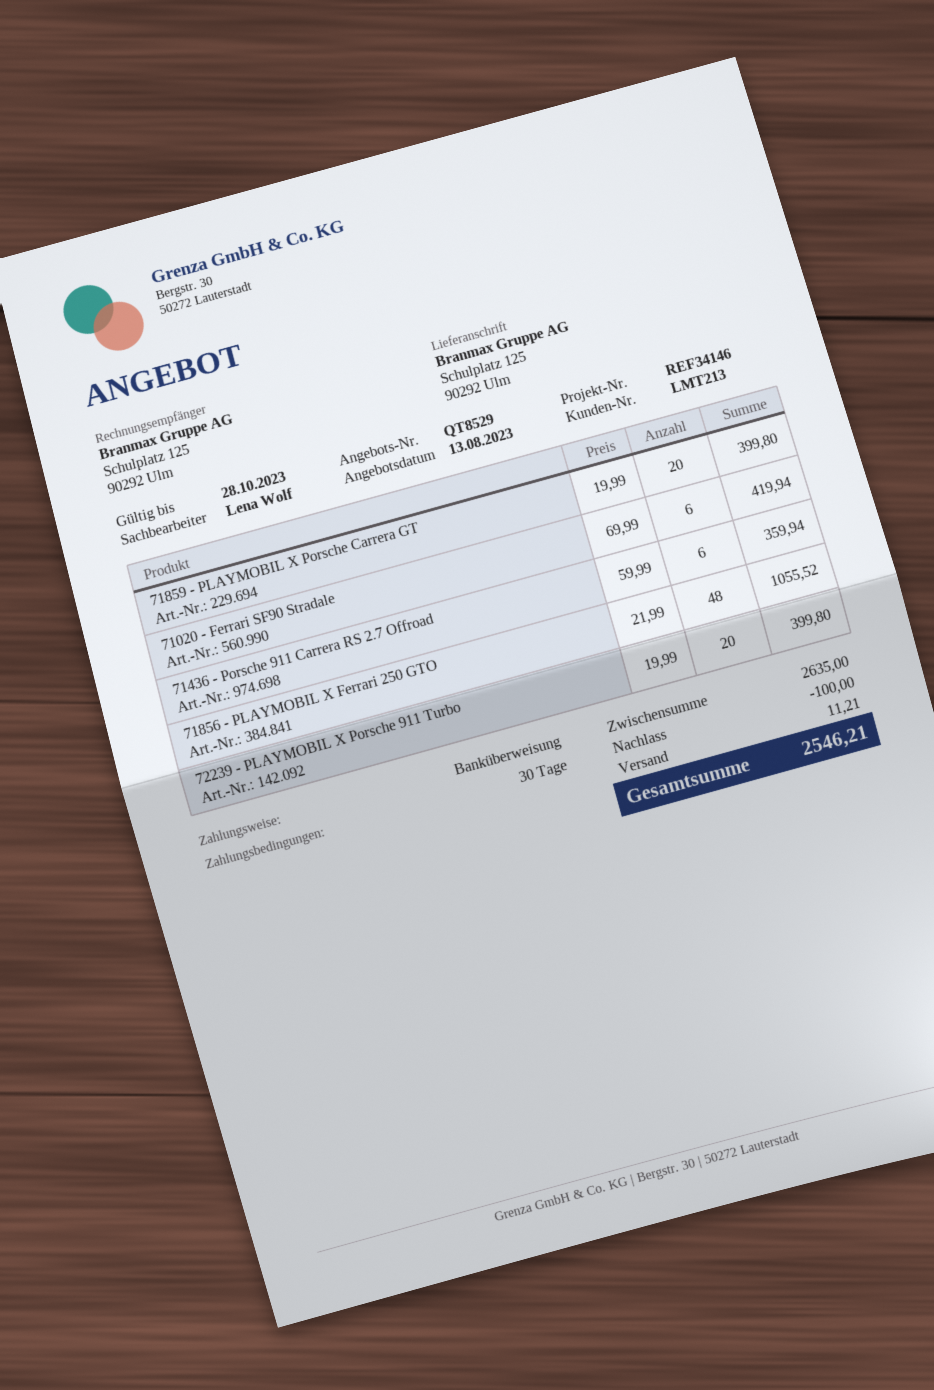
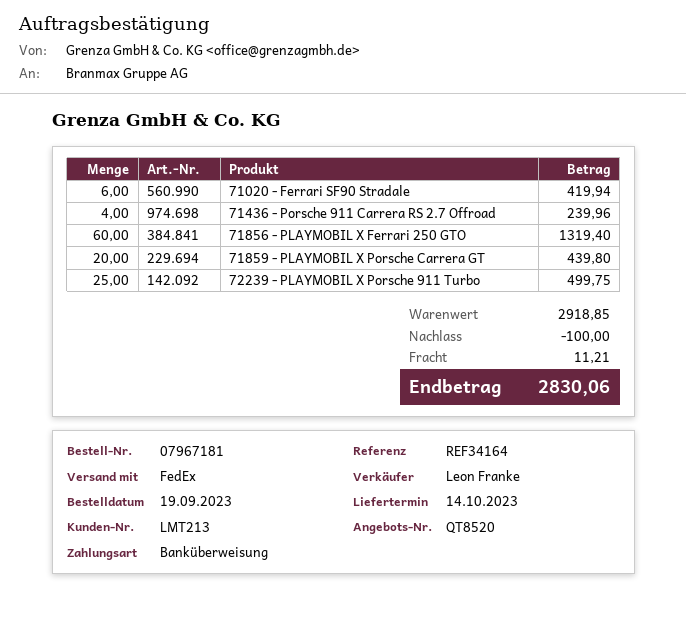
quote number: QT8529 -> QT8520
reference: REF34146 -> REF34164
sales rep: Lena Wolf -> Leon Franke
71859 - PLAYMOBIL X Porsche Carrera GT: 20 for 399.80 -> 20 for 439.80
71436 - Porsche 911 Carrera RS 2.7 Offroad: 6 for 359.94 -> 4 for 239.96
71856 - PLAYMOBIL X Ferrari 250 GTO: 48 for 1055.52 -> 60 for 1319.40
72239 - PLAYMOBIL X Porsche 911 Turbo: 20 for 399.80 -> 25 for 499.75
subtotal: 2635.00 -> 2918.85
total: 2546.21 -> 2830.06

